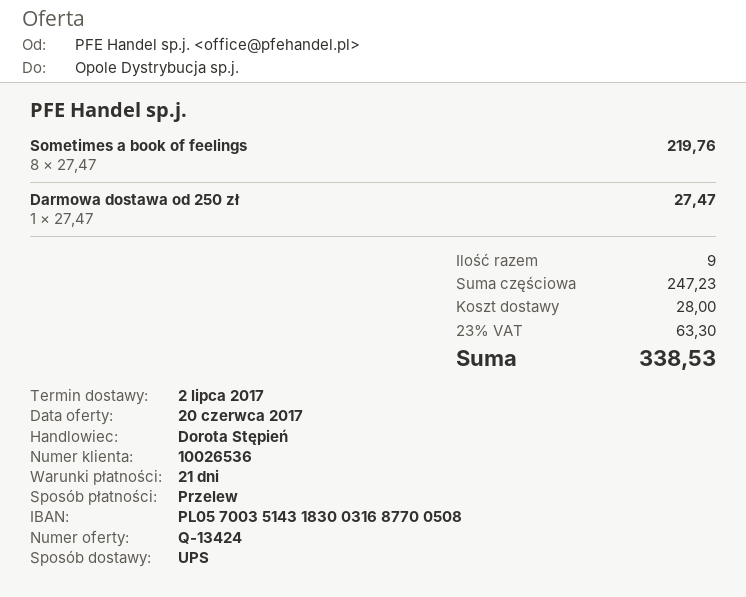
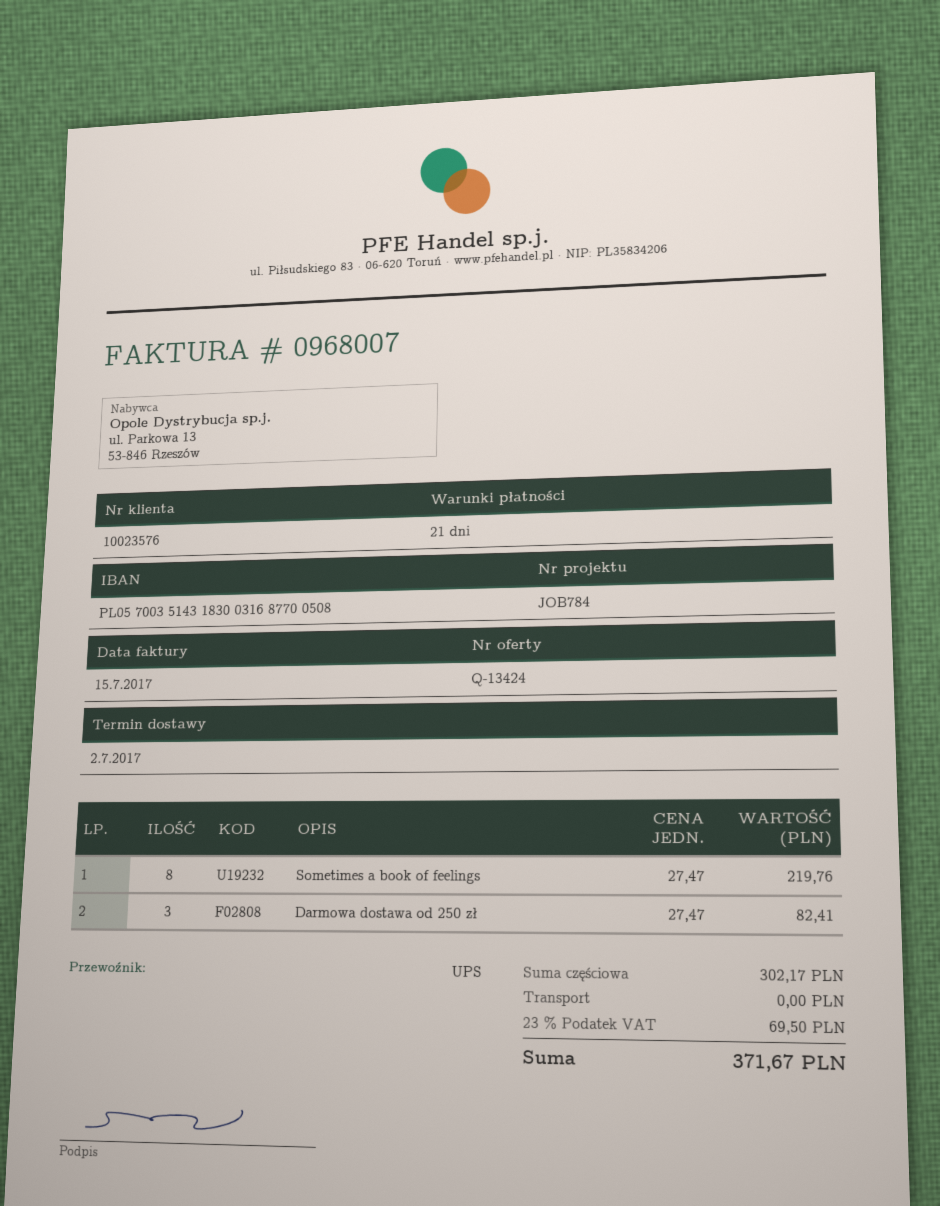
customer number: 10026536 -> 10023576
Darmowa dostawa od 250 zł: 1 x 27.47 = 27.47 -> 3 x 27.47 = 82.41
subtotal: 247.23 -> 302.17
shipping: 28.00 -> 0.00
tax: 23% = 63.30 -> 23% = 69.50
total: 338.53 -> 371.67

